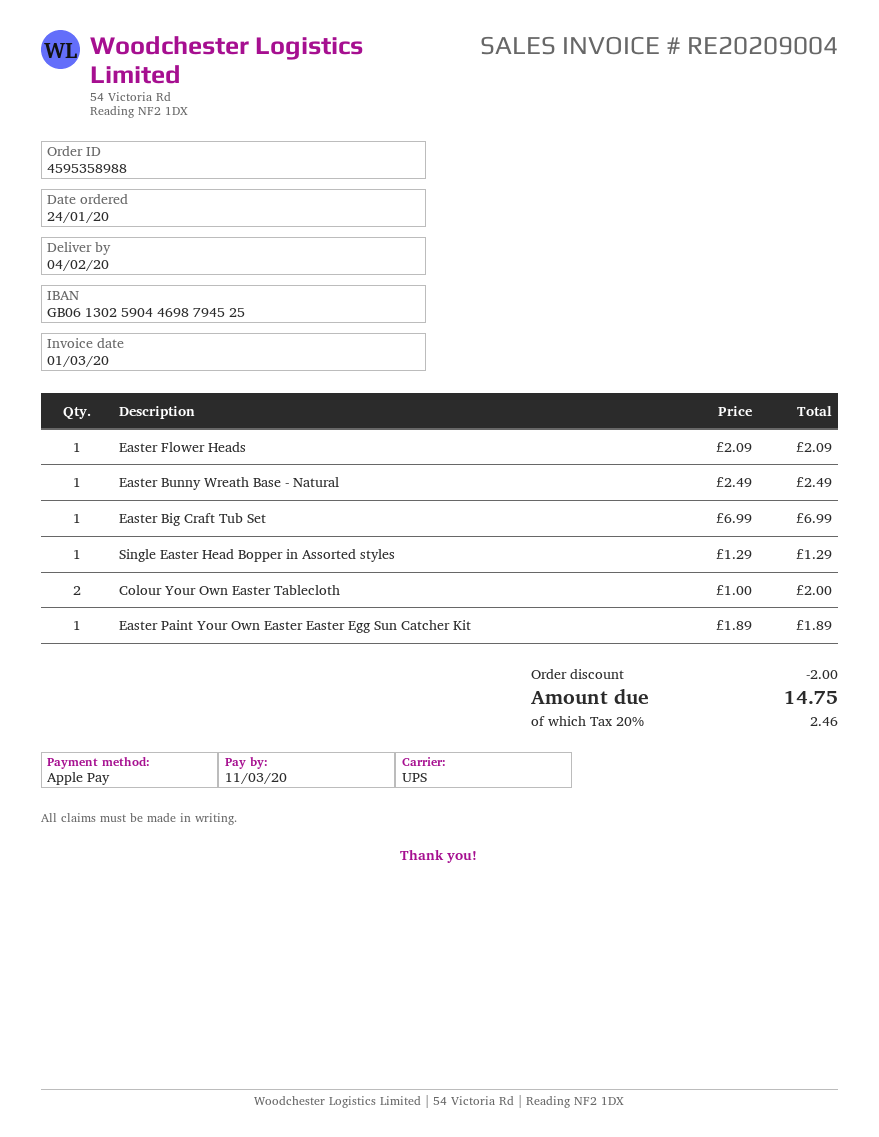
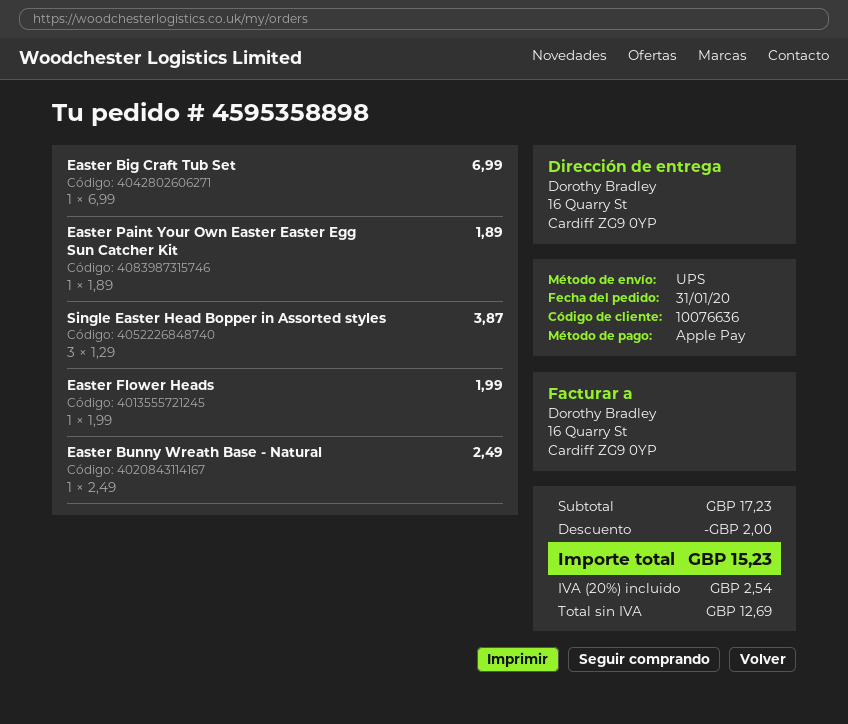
order number: 4595358988 -> 4595358898
order date: 2020-01-24 -> 2020-01-31
Easter Flower Heads: 1 x 2.09 = 2.09 -> 1 x 1.99 = 1.99
Single Easter Head Bopper in Assorted styles: 1 x 1.29 = 1.29 -> 3 x 1.29 = 3.87
Colour Your Own Easter Tablecloth: 2 x 1.00 = 2.00 -> none
tax: 20% = 2.46 -> 20% = 2.54
total: 14.75 -> 15.23

